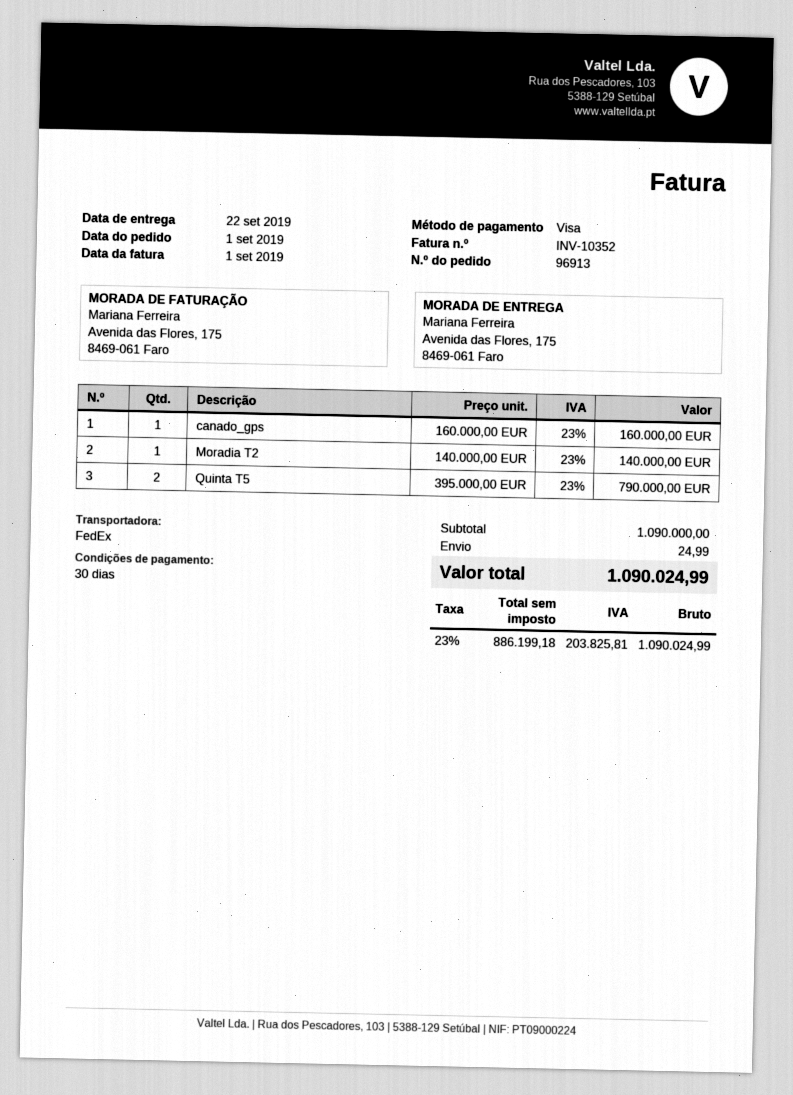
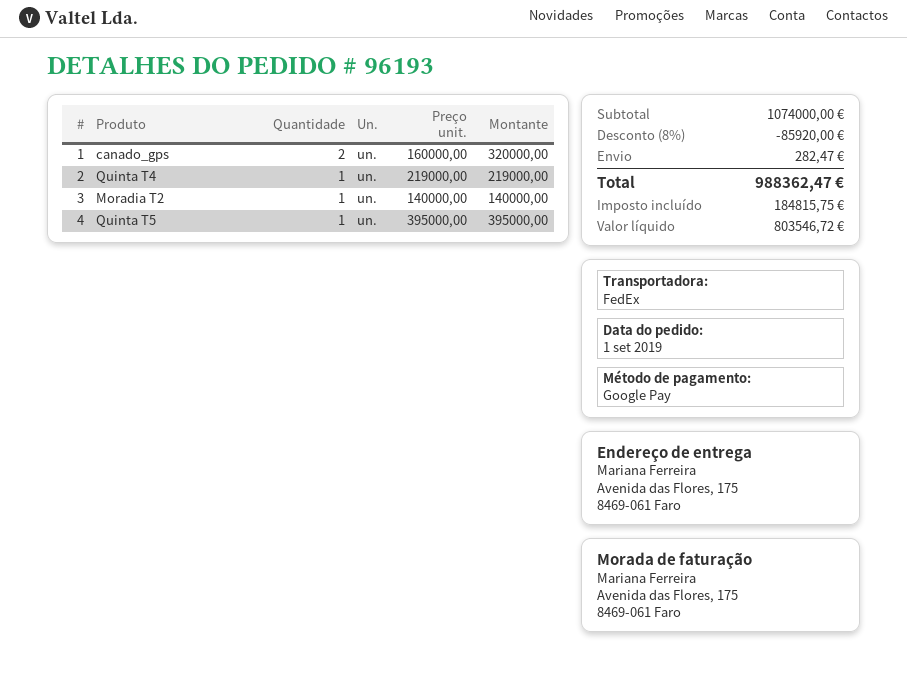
order number: 96913 -> 96193
payment method: Visa -> Google Pay
canado_gps: 1 x 160000.00 = 160000.00 -> 2 x 160000.00 = 320000.00
Quinta T5: 2 x 395000.00 = 790000.00 -> 1 x 395000.00 = 395000.00
Quinta T4: none -> 1 x 219000.00 = 219000.00
subtotal: 1090000.00 -> 1074000.00
discount: none -> 8% = 85920.00
shipping: 24.99 -> 282.47
net: 886199.18 -> 803546.72
tax: 203825.81 -> 184815.75
total: 1090024.99 -> 988362.47

